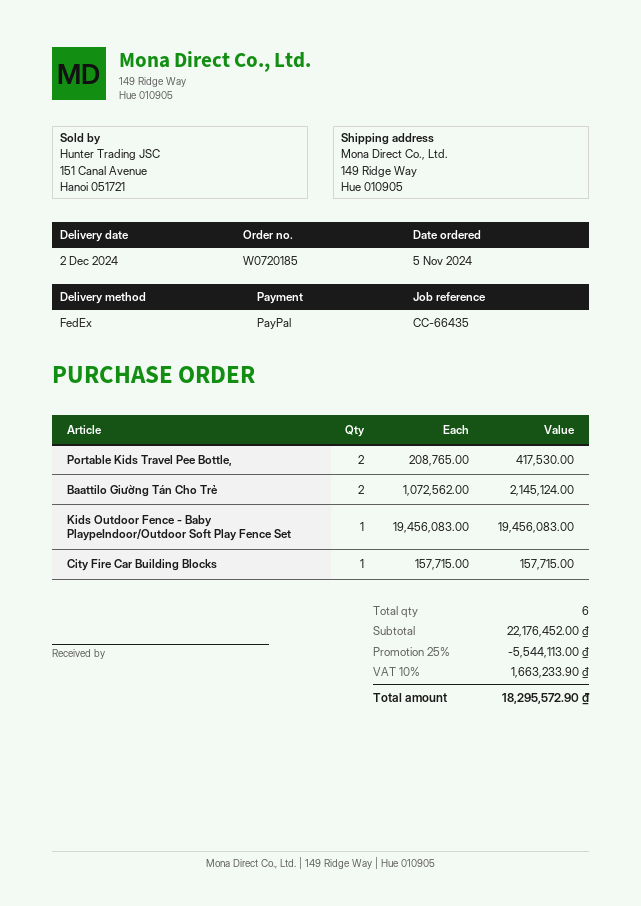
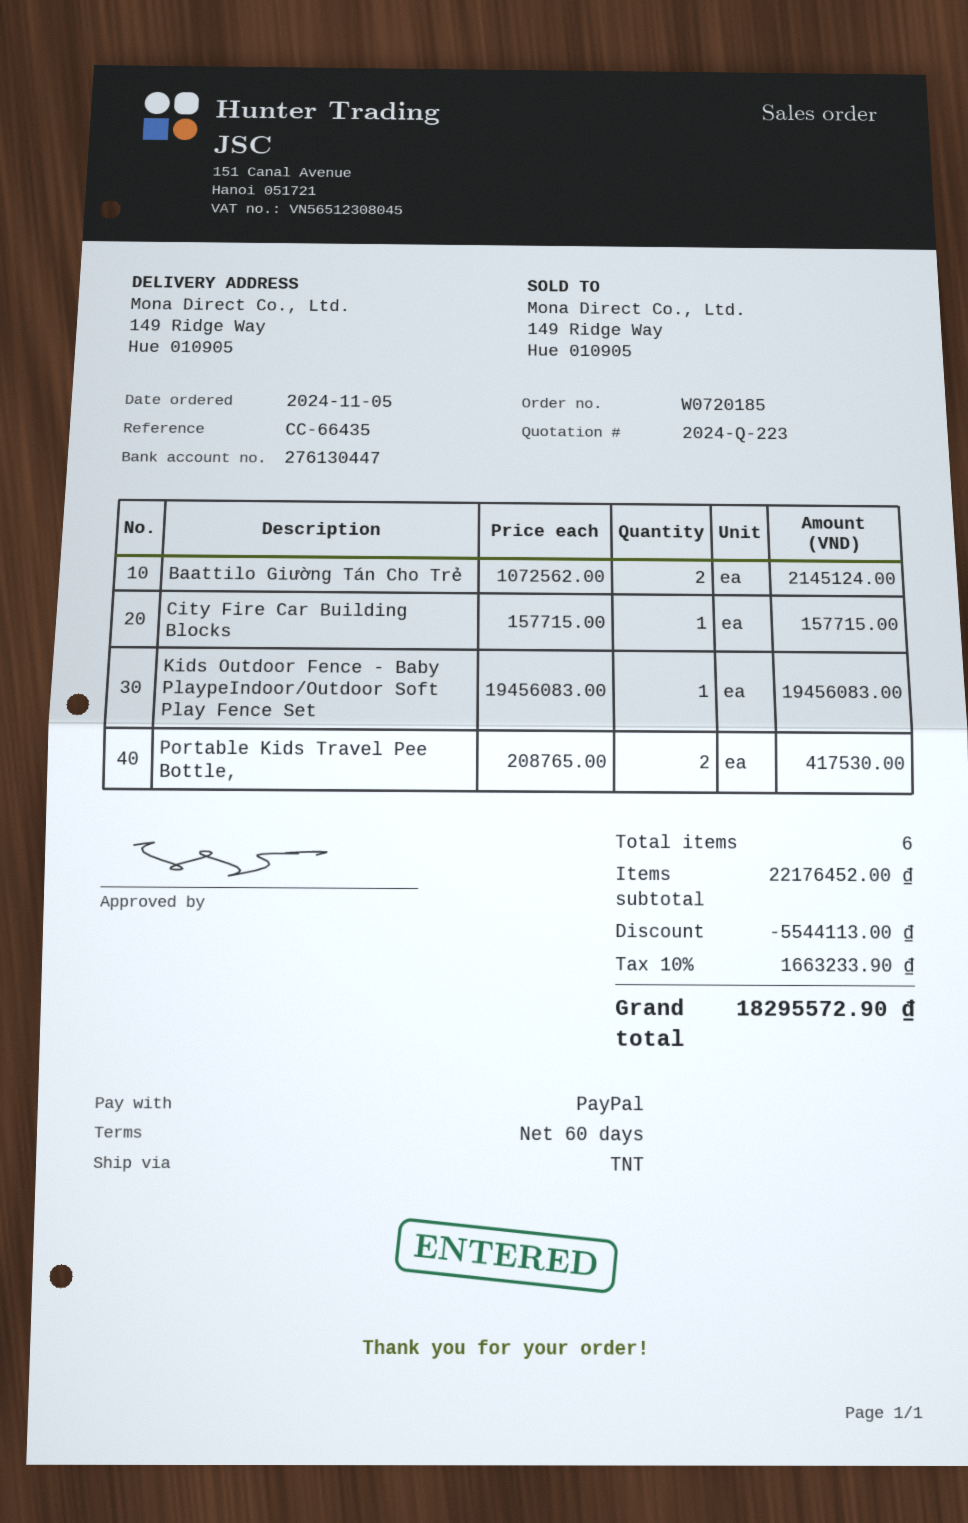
shipping method: FedEx -> TNT

